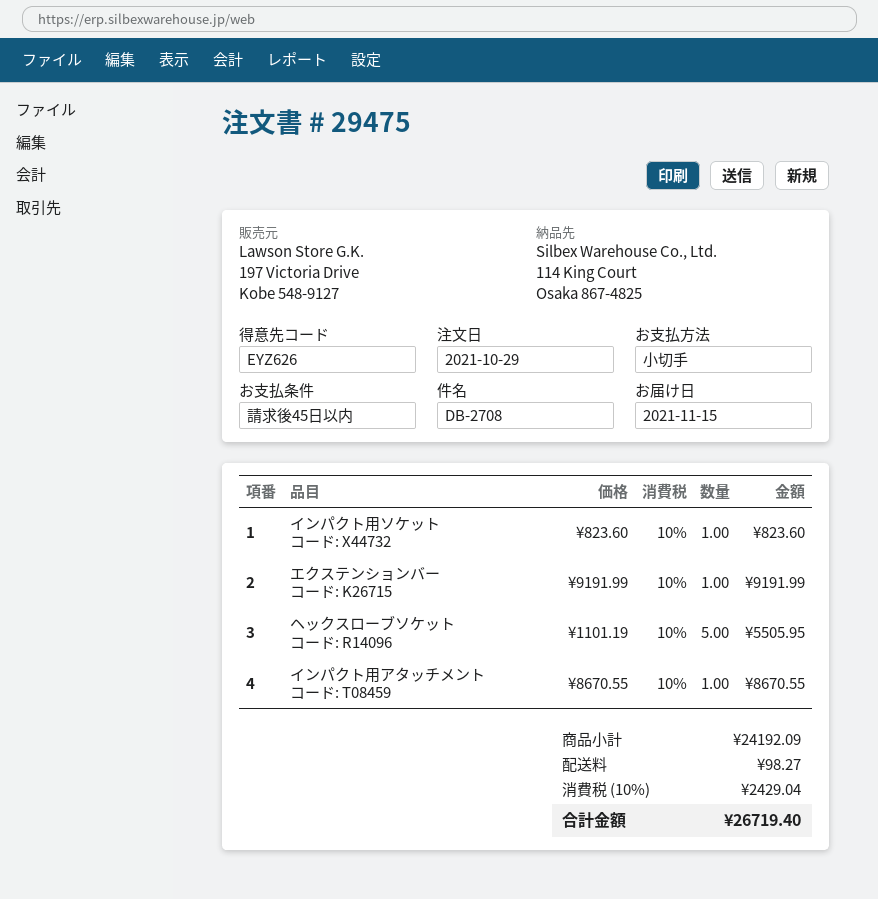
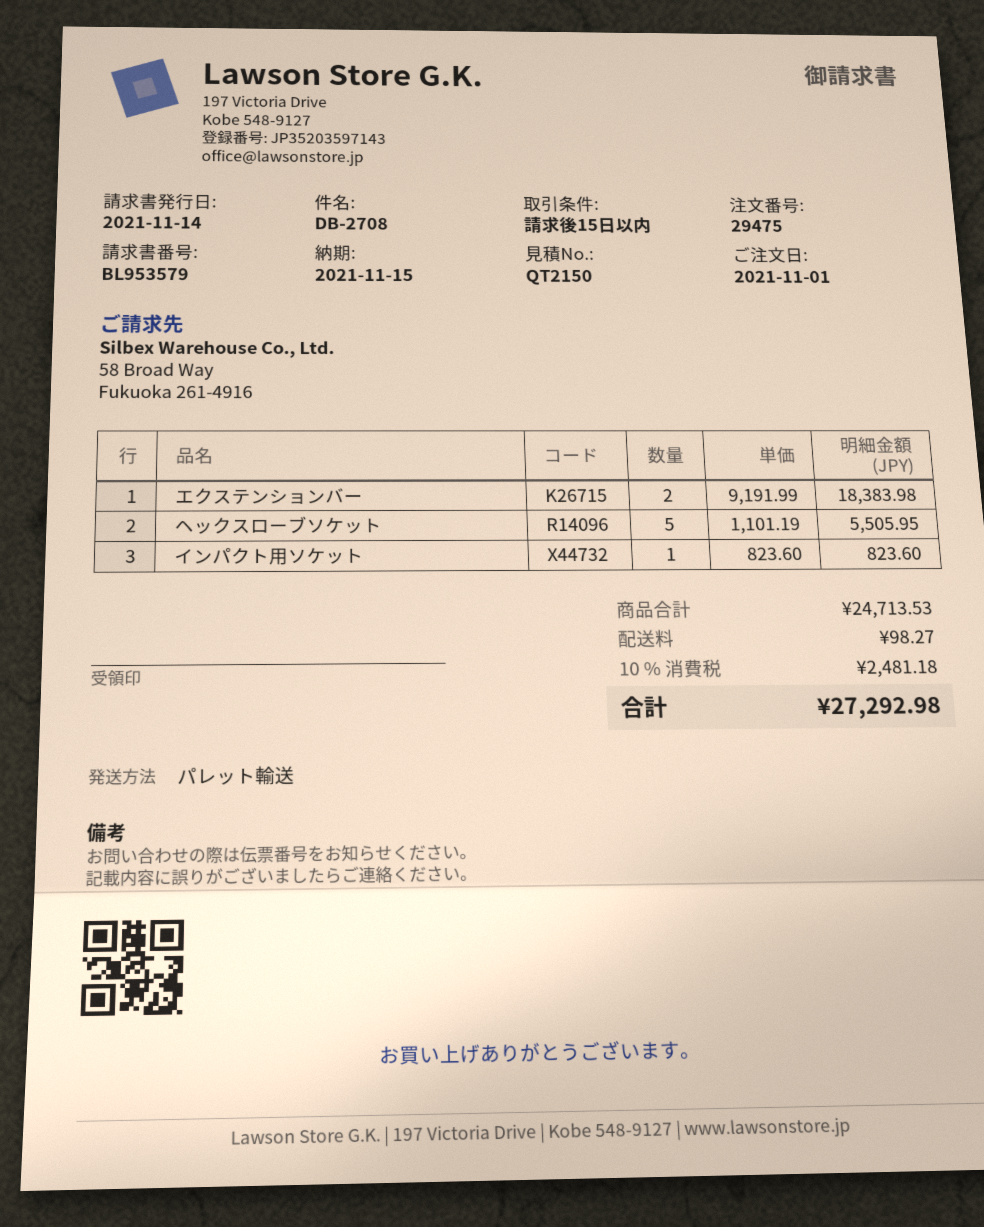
order date: 2021-10-29 -> 2021-11-01
payment terms: 45 days -> 15 days
エクステンションバー: 1 x 9191.99 = 9191.99 -> 2 x 9191.99 = 18383.98
インパクト用アタッチメント: 1 x 8670.55 = 8670.55 -> none
subtotal: 24192.09 -> 24713.53
tax: 10% = 2429.04 -> 10% = 2481.18
total: 26719.40 -> 27292.98

